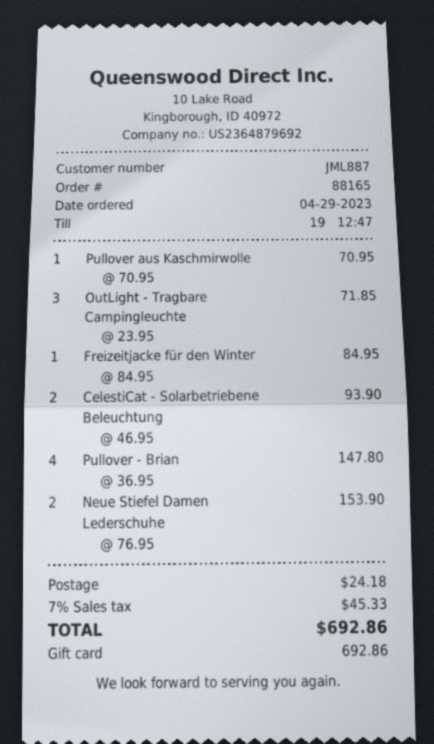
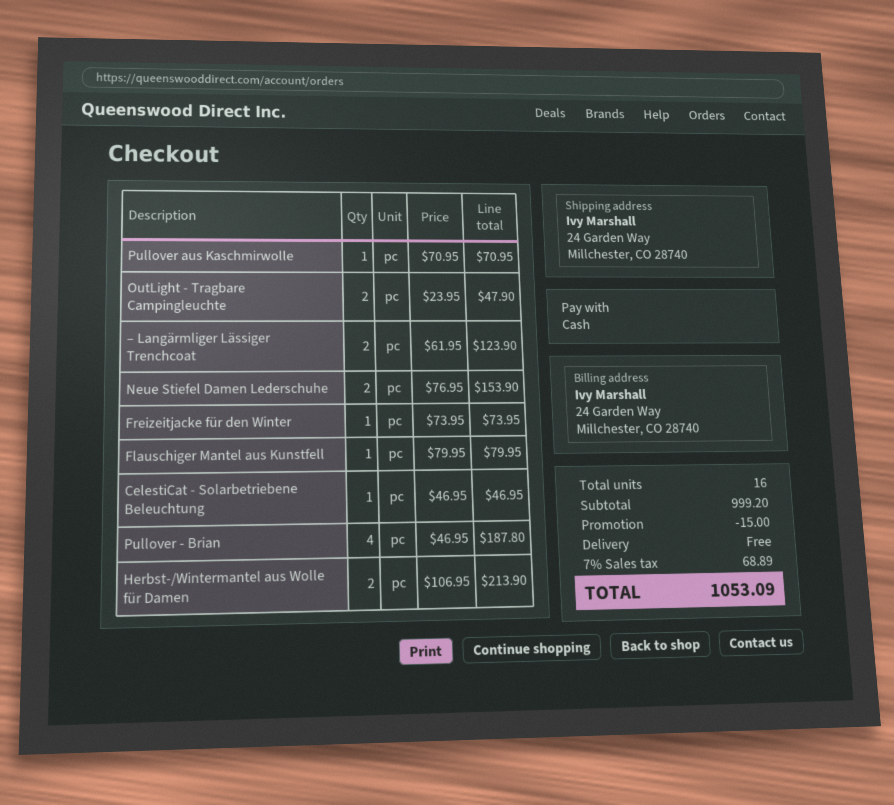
payment method: gift card -> cash
OutLight - Tragbare Campingleuchte: 3 x 23.95 = 71.85 -> 2 x 23.95 = 47.90
Freizeitjacke für den Winter: 1 x 84.95 = 84.95 -> 1 x 73.95 = 73.95
CelestiCat - Solarbetriebene Beleuchtung: 2 x 46.95 = 93.90 -> 1 x 46.95 = 46.95
Pullover - Brian: 4 x 36.95 = 147.80 -> 4 x 46.95 = 187.80
– Langärmliger Lässiger Trenchcoat: none -> 2 x 61.95 = 123.90
Flauschiger Mantel aus Kunstfell: none -> 1 x 79.95 = 79.95
Herbst-/Wintermantel aus Wolle für Damen: none -> 2 x 106.95 = 213.90
discount: none -> 15.00
shipping: 24.18 -> 0.00
tax: 7% = 45.33 -> 7% = 68.89
total: 692.86 -> 1053.09

